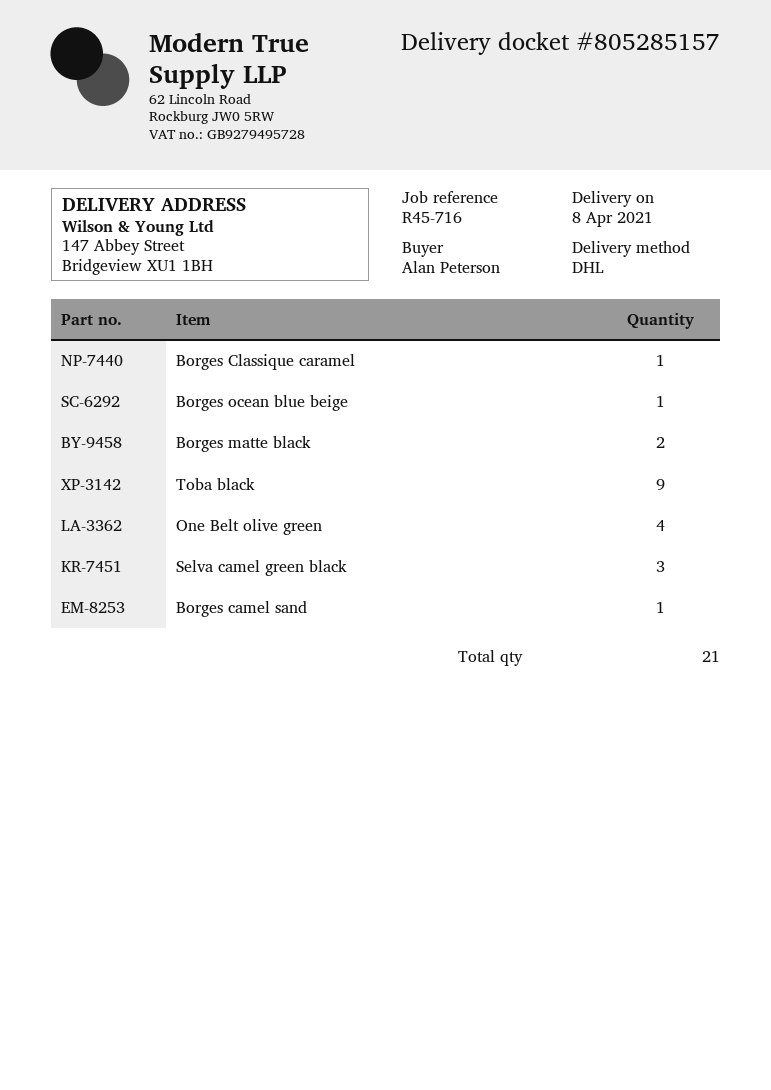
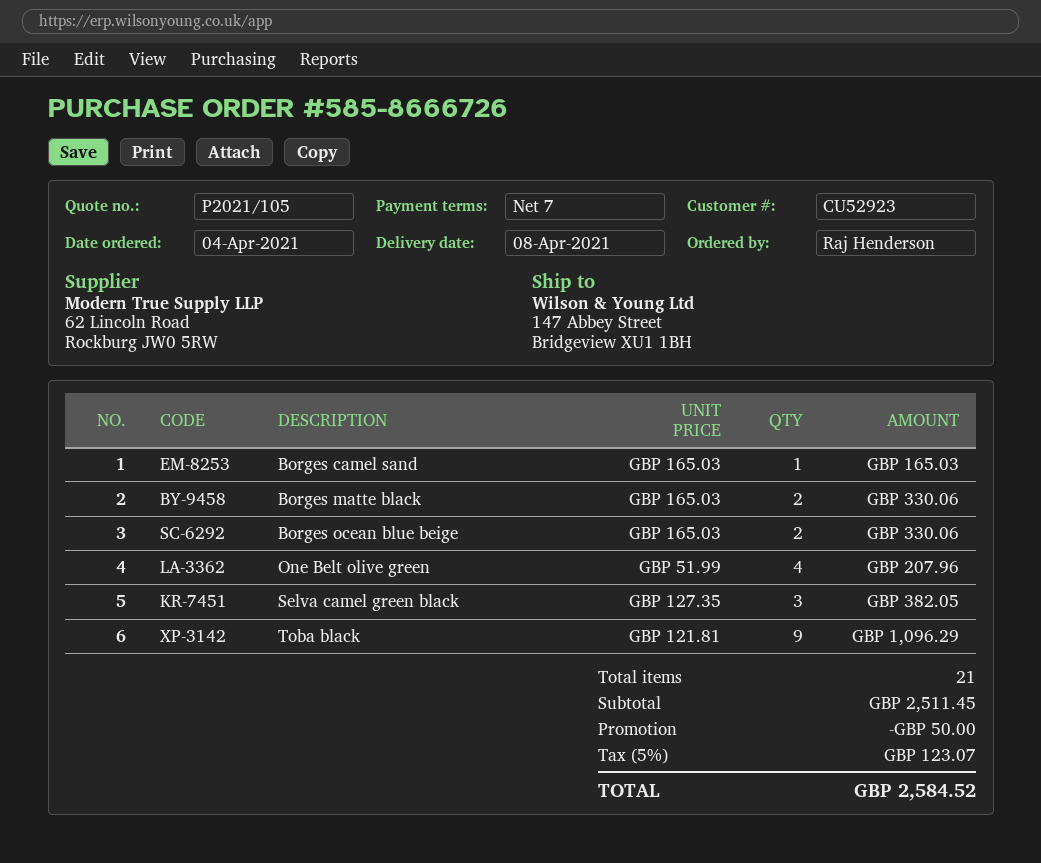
ordered by: Alan Peterson -> Raj Henderson
Borges Classique caramel: 1 -> none
Borges ocean blue beige: 1 -> 2

